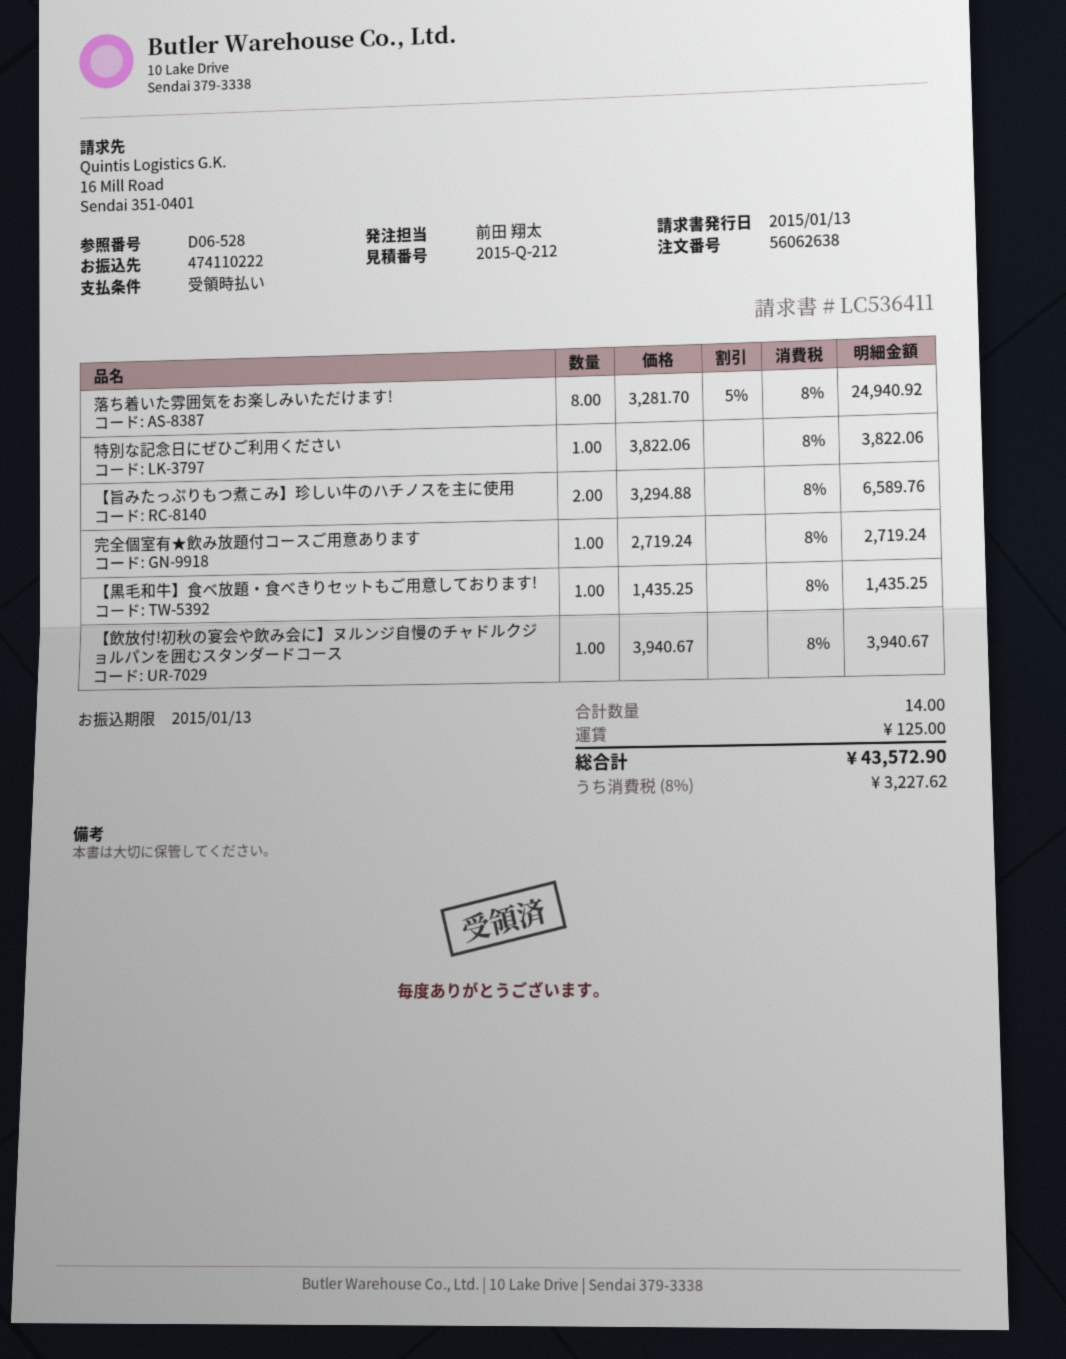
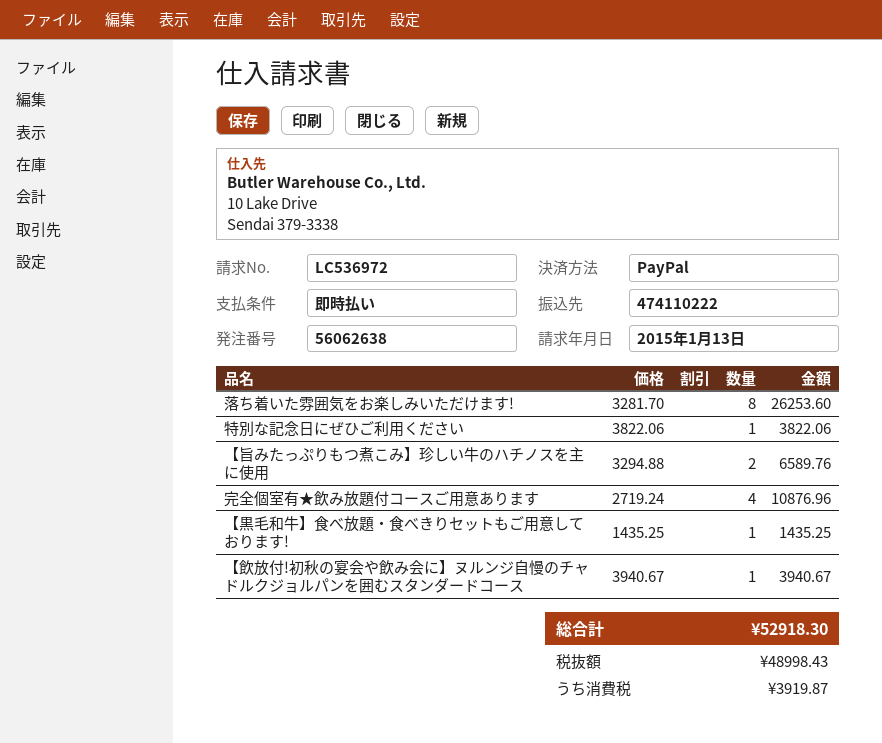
invoice number: LC536411 -> LC536972
落ち着いた雰囲気をお楽しみいただけます!: 8 x 3281.70 - 5% = 24940.92 -> 8 x 3281.70 = 26253.60
完全個室有★飲み放題付コースご用意あります: 1 x 2719.24 = 2719.24 -> 4 x 2719.24 = 10876.96
shipping: 125.00 -> none
tax: 3227.62 -> 3919.87
total: 43572.90 -> 52918.30

